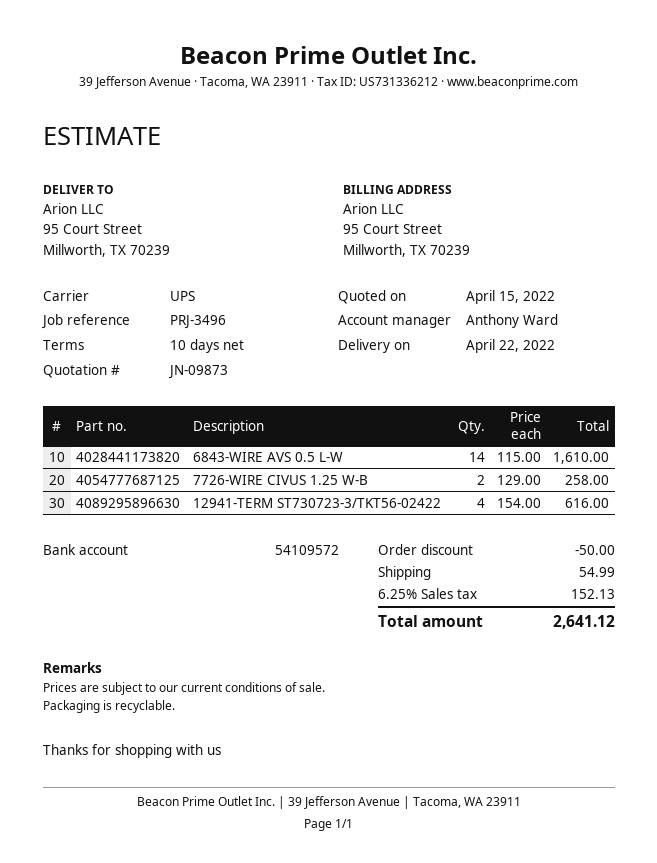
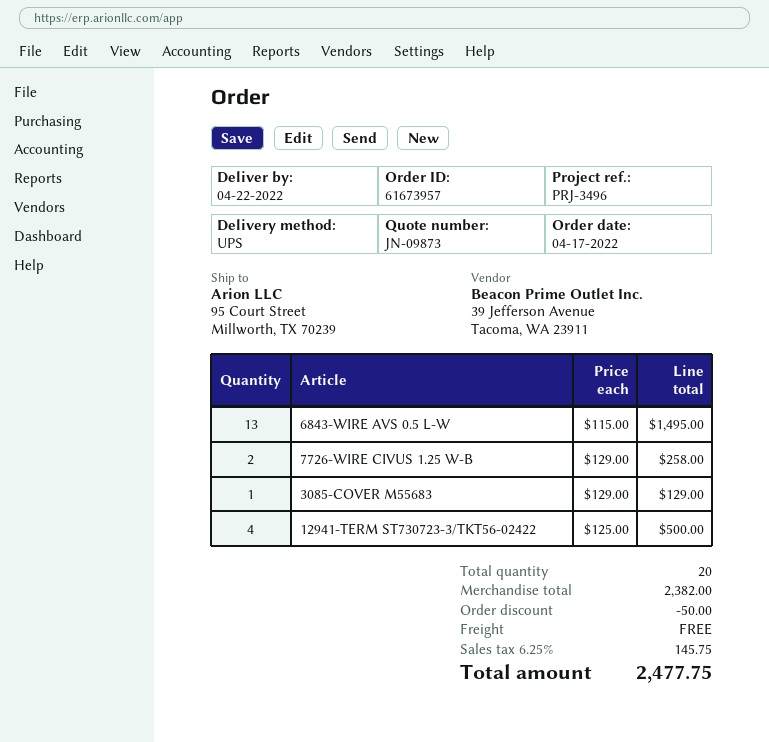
6843-WIRE AVS 0.5 L-W: 14 x 115.00 = 1610.00 -> 13 x 115.00 = 1495.00
12941-TERM ST730723-3/TKT56-02422: 4 x 154.00 = 616.00 -> 4 x 125.00 = 500.00
3085-COVER M55683: none -> 1 x 129.00 = 129.00
shipping: 54.99 -> 0.00
tax: 6.25% = 152.13 -> 6.25% = 145.75
total: 2641.12 -> 2477.75

